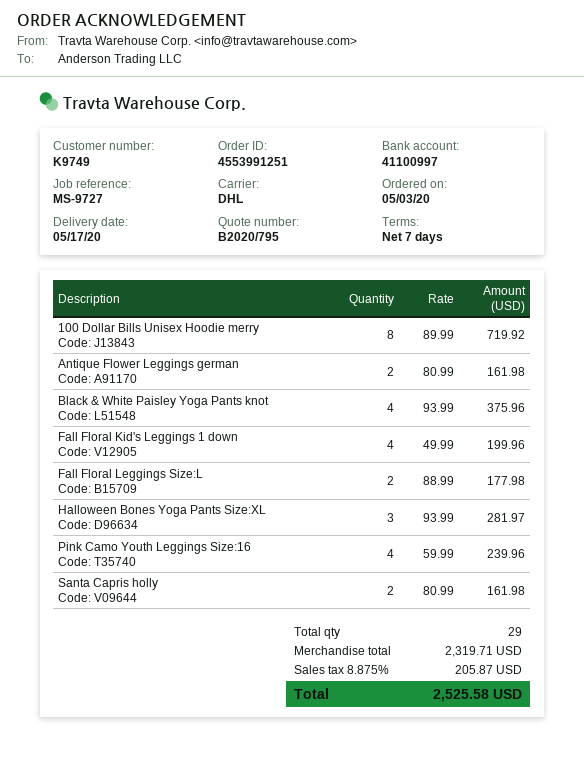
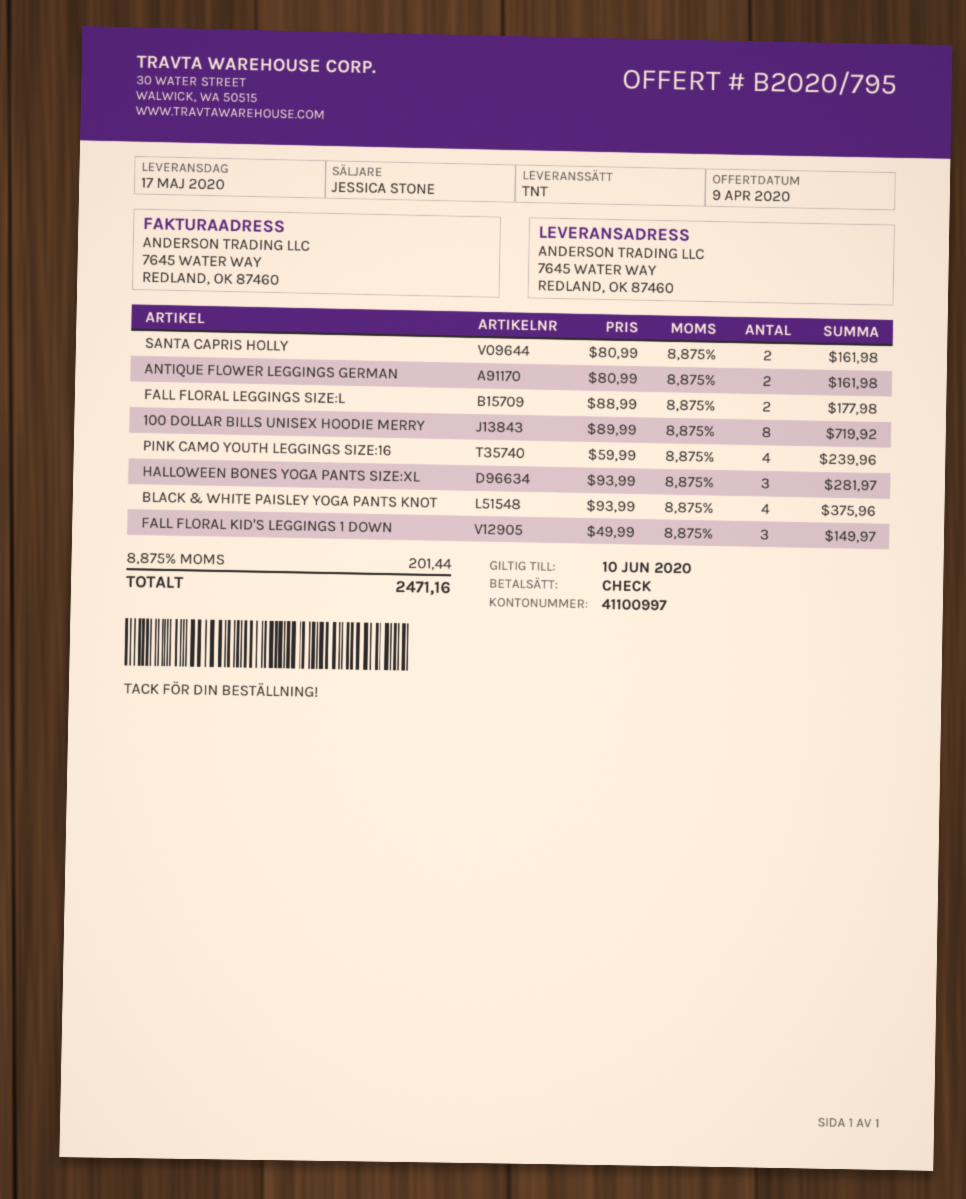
shipping method: DHL -> TNT
Fall Floral Kid's Leggings 1 down: 4 x 49.99 = 199.96 -> 3 x 49.99 = 149.97
tax: 8.875% = 205.87 -> 8.875% = 201.44
total: 2525.58 -> 2471.16

